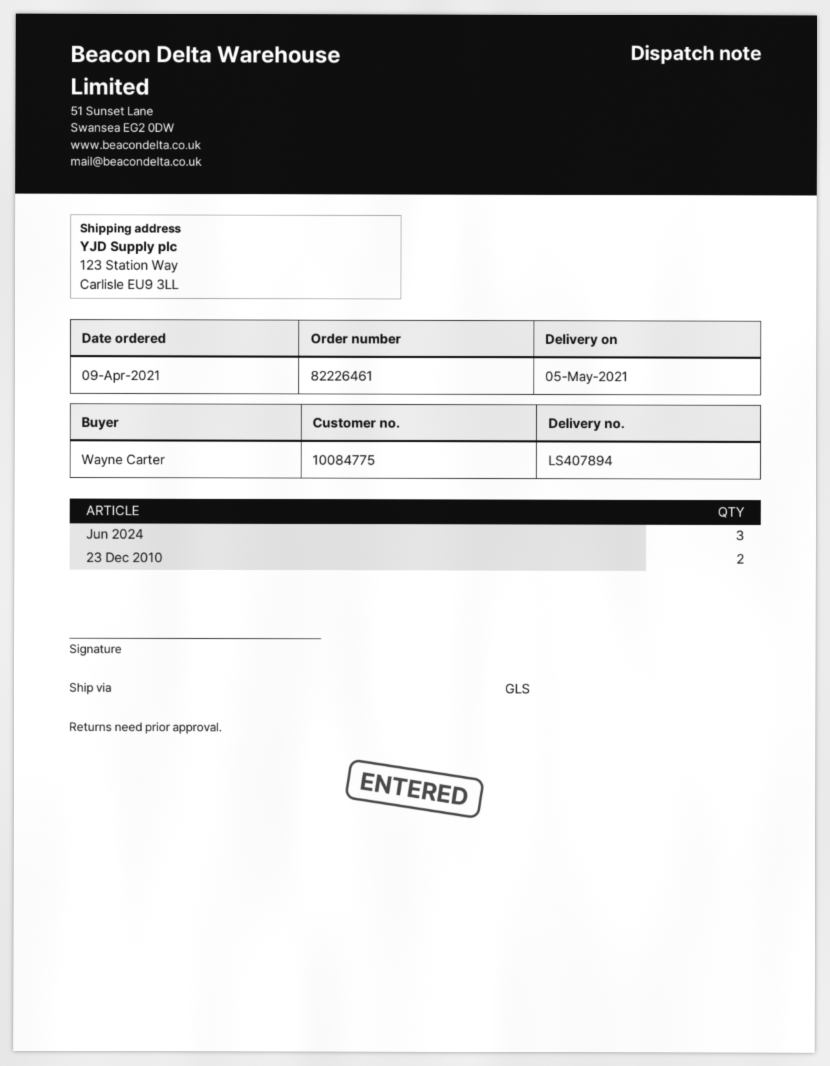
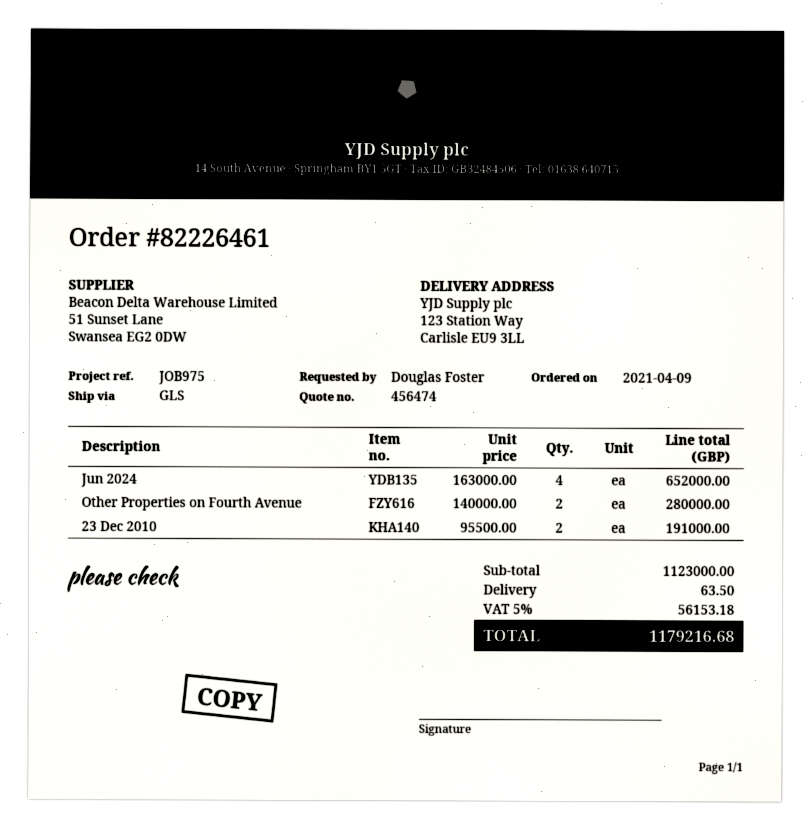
ordered by: Wayne Carter -> Douglas Foster
Jun 2024: 3 -> 4
Other Properties on Fourth Avenue: none -> 2

